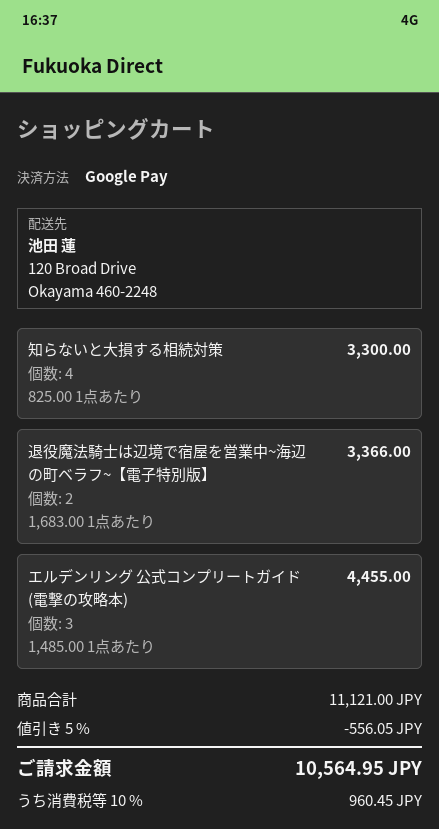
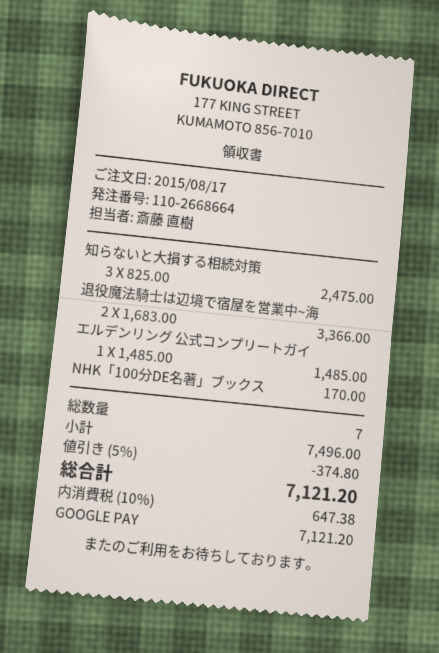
知らないと大損する相続対策: 4 x 825.00 = 3300.00 -> 3 x 825.00 = 2475.00
エルデンリング 公式コンプリートガイド (電撃の攻略本): 3 x 1485.00 = 4455.00 -> 1 x 1485.00 = 1485.00
NHK「100分DE名著」ブックス: none -> 1 x 170.00 = 170.00
subtotal: 11121.00 -> 7496.00
discount: 5% = 556.05 -> 5% = 374.80
tax: 10% = 960.45 -> 10% = 647.38
total: 10564.95 -> 7121.20

